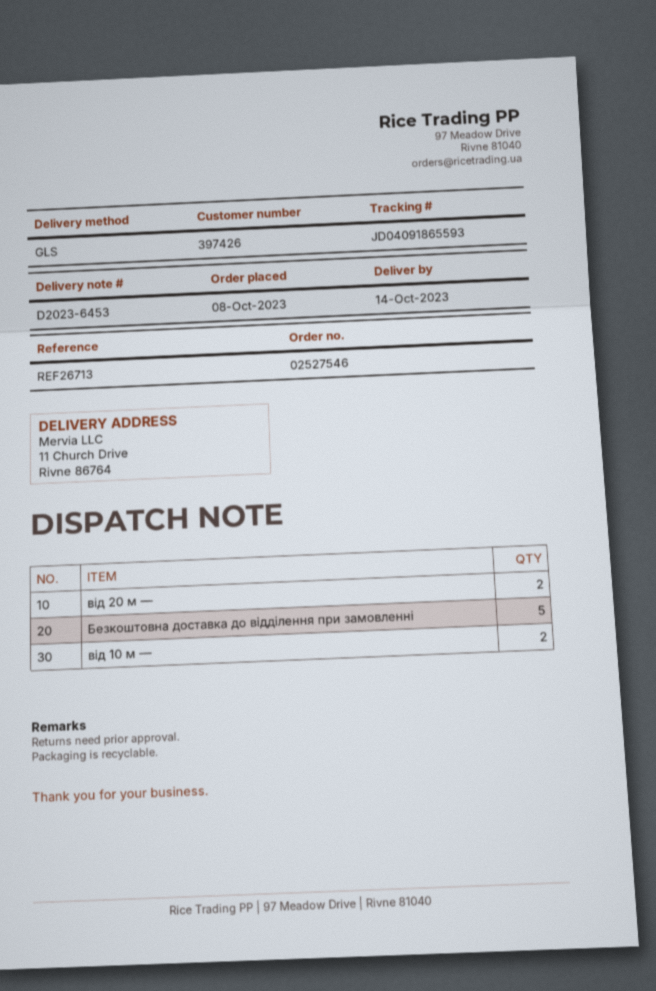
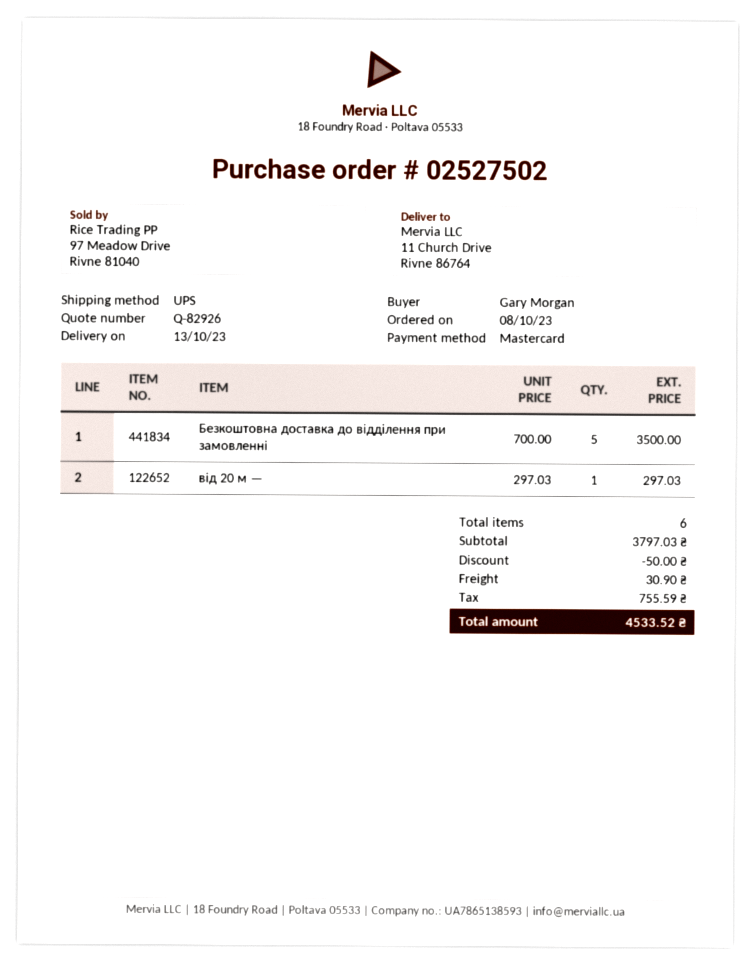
order number: 02527546 -> 02527502
delivery date: 2023-10-14 -> 2023-10-13
shipping method: GLS -> UPS
вiд 20 м —: 2 -> 1
вiд 10 м —: 2 -> none

